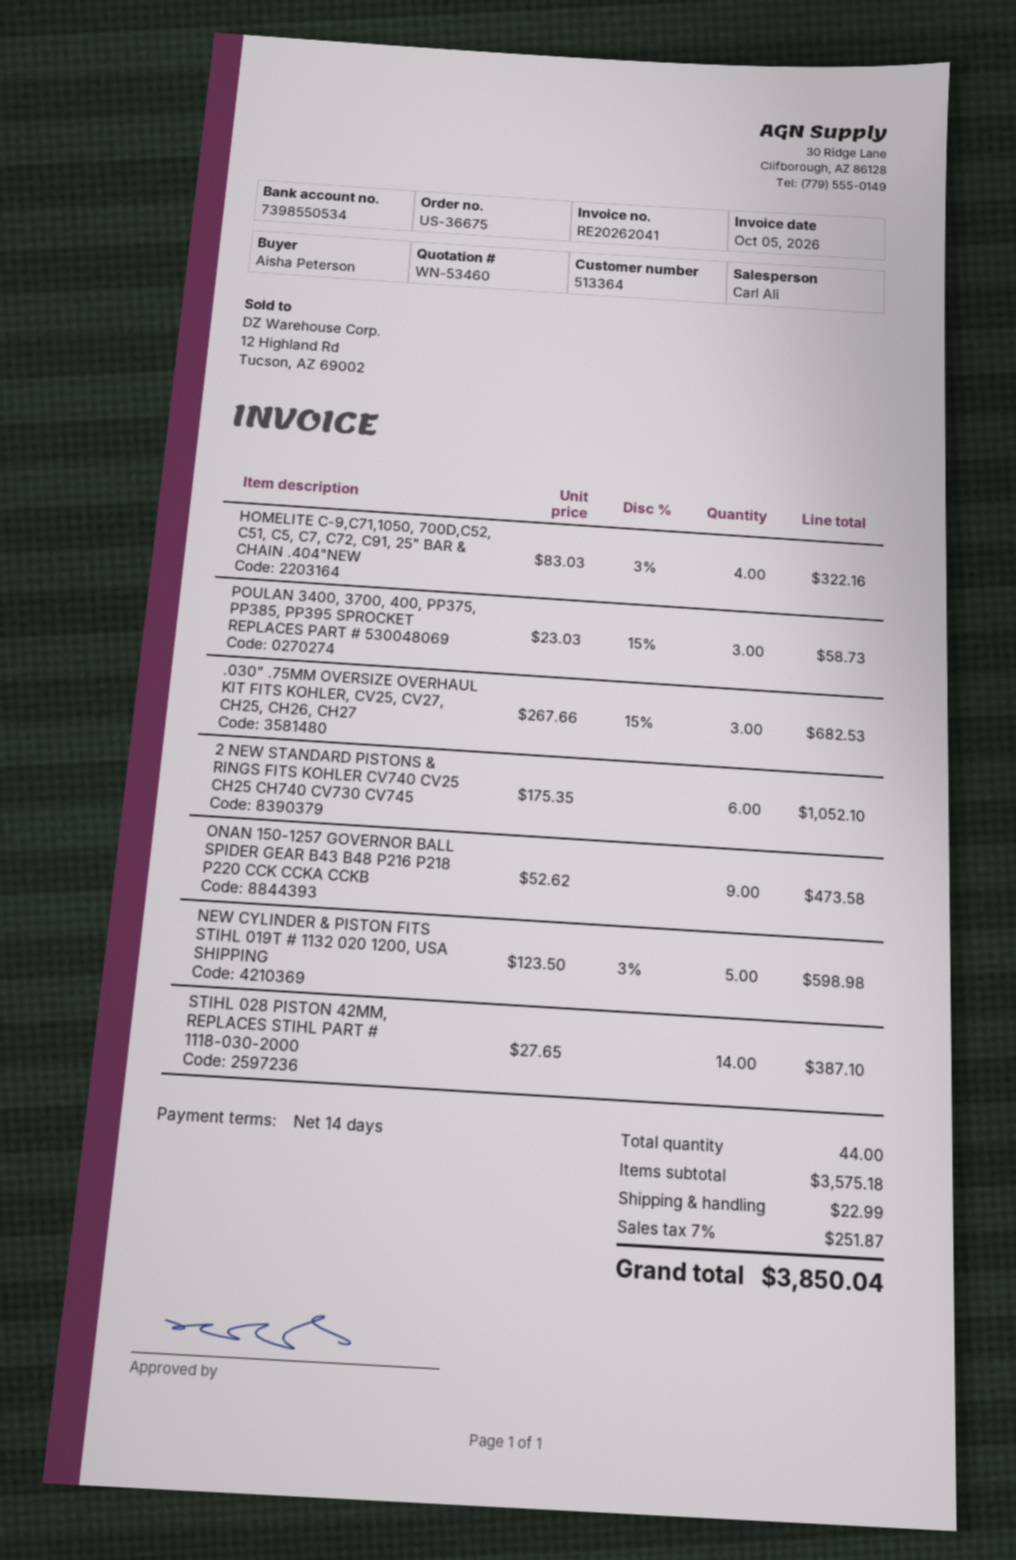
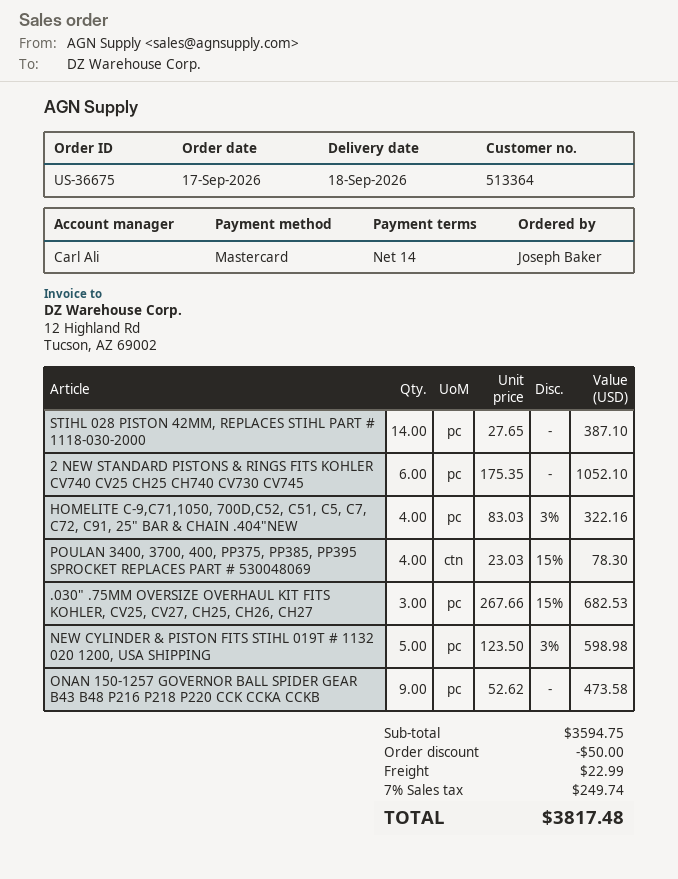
ordered by: Aisha Peterson -> Joseph Baker
POULAN 3400, 3700, 400, PP375, PP385, PP395 SPROCKET REPLACES PART # 530048069: 3 x 23.03 - 15% = 58.73 -> 4 x 23.03 - 15% = 78.30
subtotal: 3575.18 -> 3594.75
discount: none -> 50.00
tax: 7% = 251.87 -> 7% = 249.74
total: 3850.04 -> 3817.48

